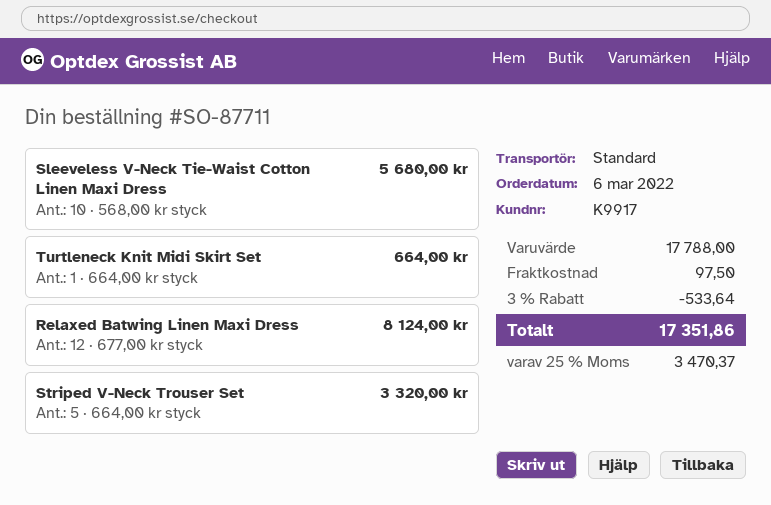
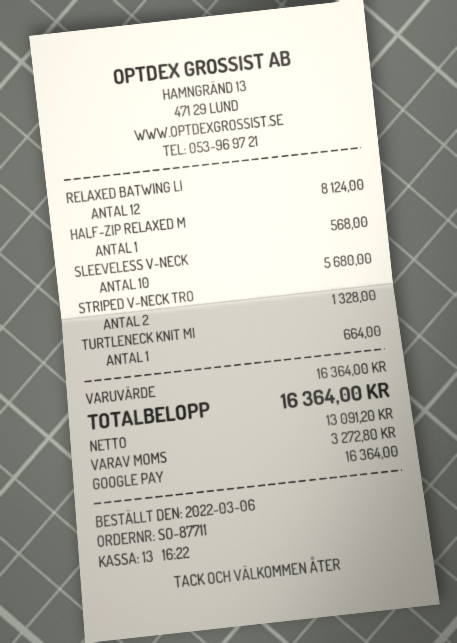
Striped V-Neck Trouser Set: 5 for 3320.00 -> 2 for 1328.00
HALF-ZIP RELAXED M: none -> 1 for 568.00
subtotal: 17788.00 -> 16364.00
discount: 3% = 533.64 -> none
shipping: 97.50 -> none
tax: 3470.37 -> 3272.80
total: 17351.86 -> 16364.00

